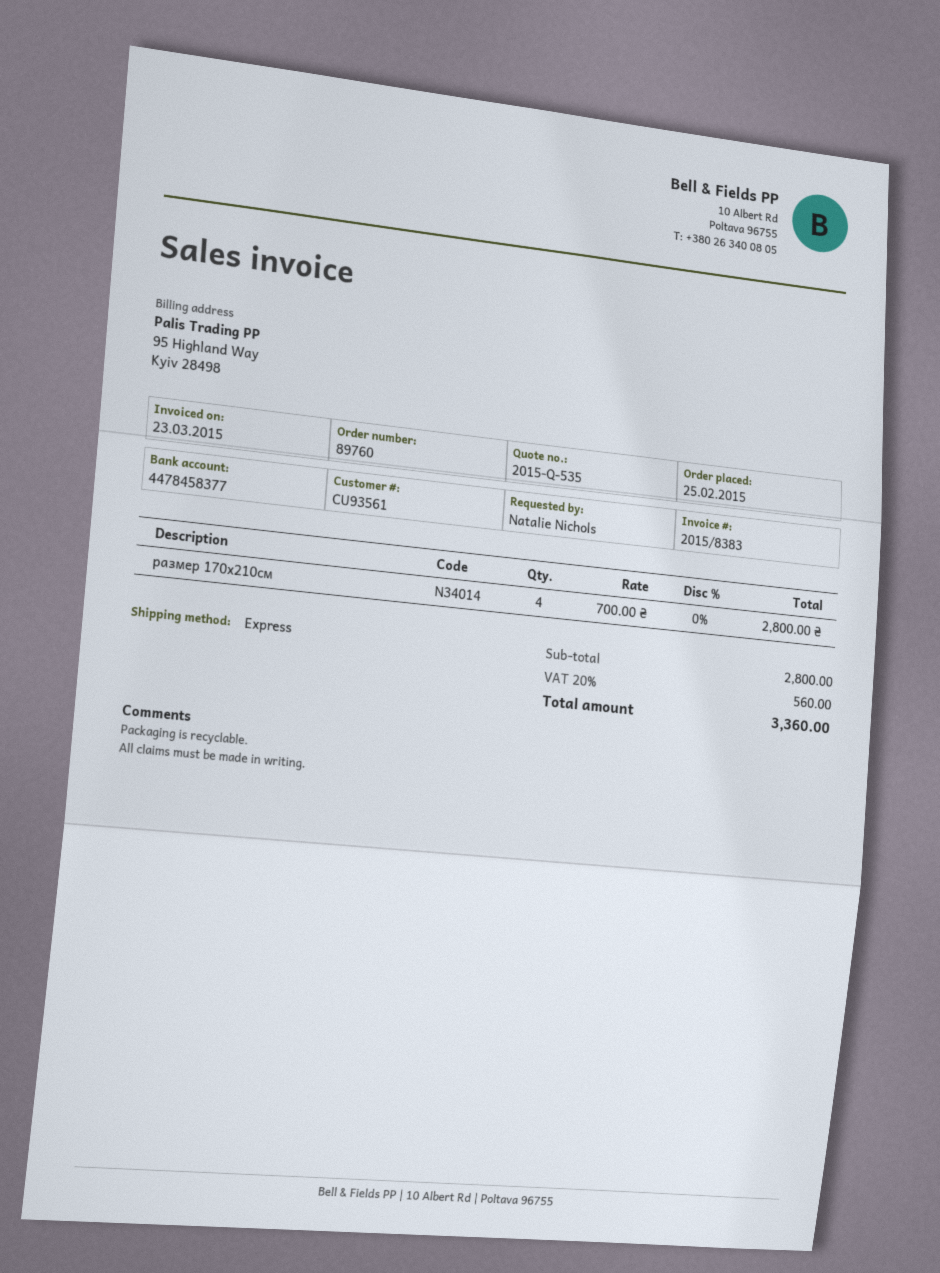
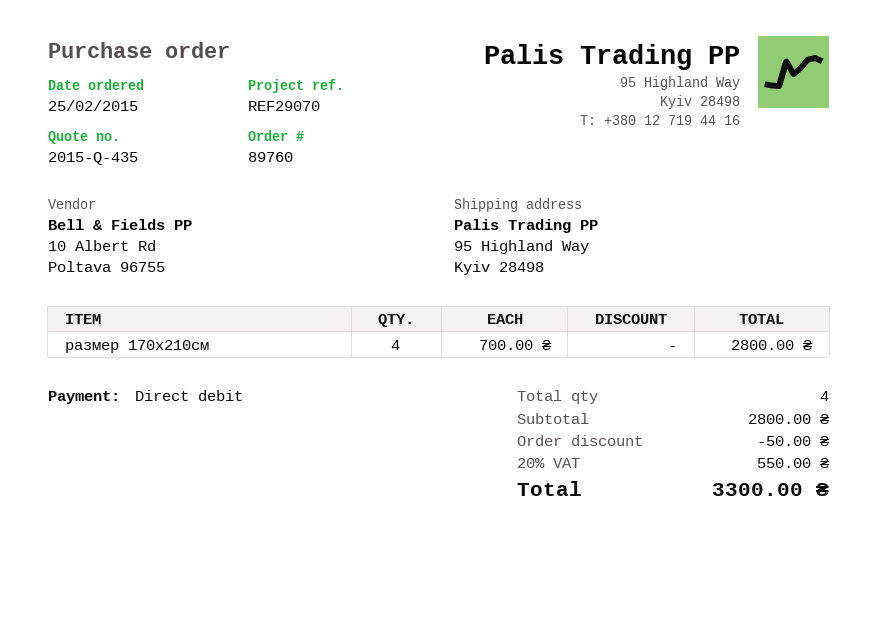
quote number: 2015-Q-535 -> 2015-Q-435
discount: none -> 50.00
tax: 20% = 560.00 -> 20% = 550.00
total: 3360.00 -> 3300.00

